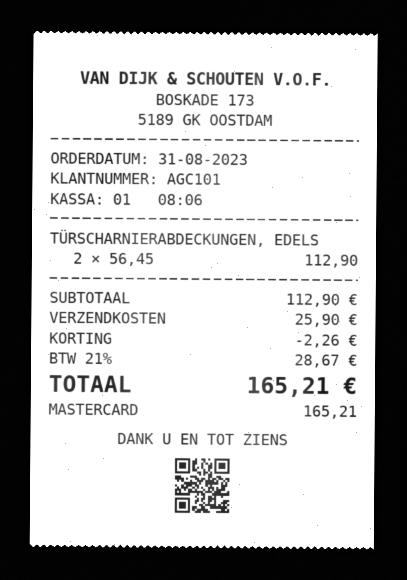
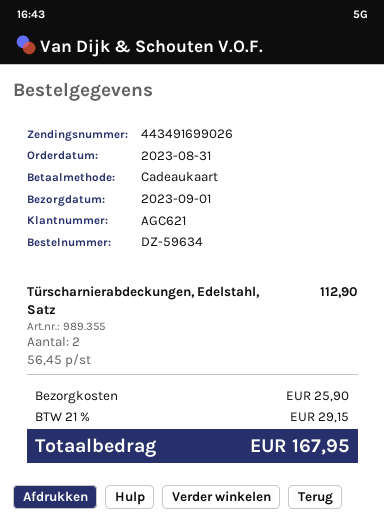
customer number: AGC101 -> AGC621
payment method: Mastercard -> gift card
discount: 2.26 -> none
tax: 21% = 28.67 -> 21% = 29.15
total: 165.21 -> 167.95

